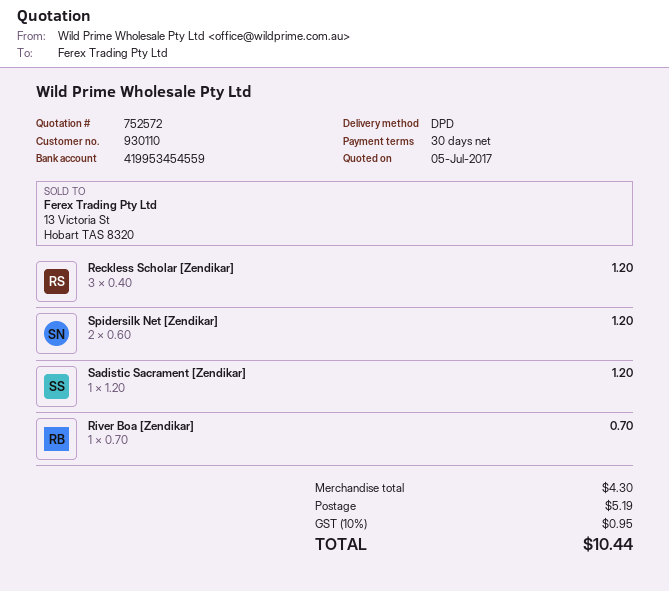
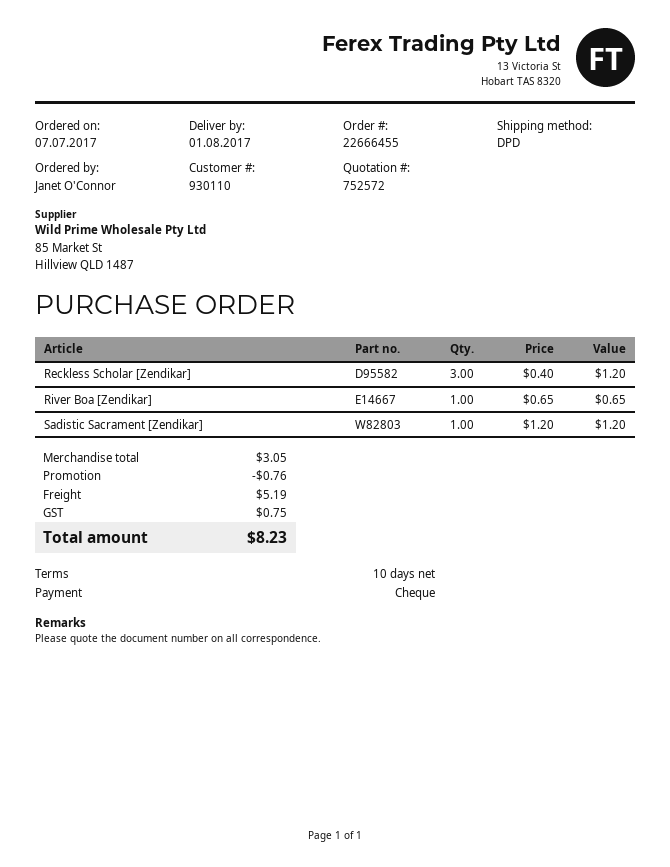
payment terms: 30 days -> 10 days
Spidersilk Net [Zendikar]: 2 x 0.60 = 1.20 -> none
River Boa [Zendikar]: 1 x 0.70 = 0.70 -> 1 x 0.65 = 0.65
subtotal: 4.30 -> 3.05
discount: none -> 0.76
tax: 0.95 -> 0.75
total: 10.44 -> 8.23

